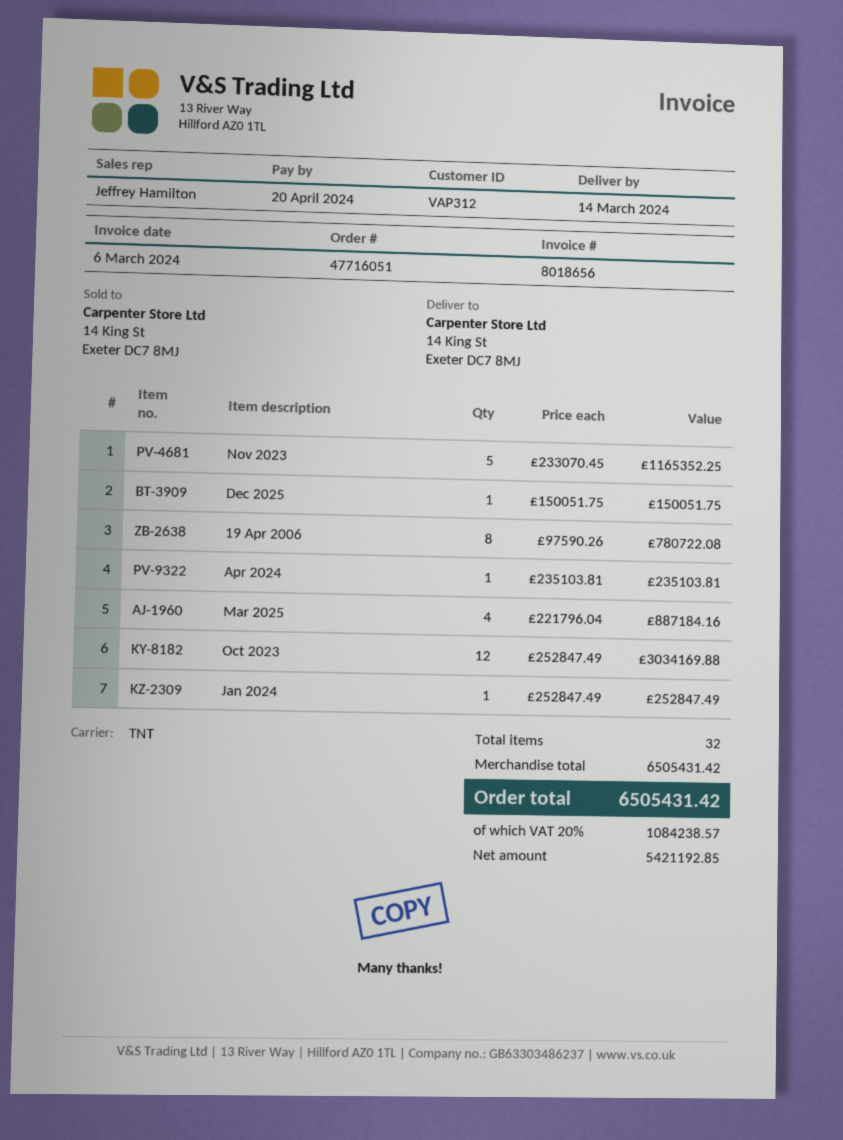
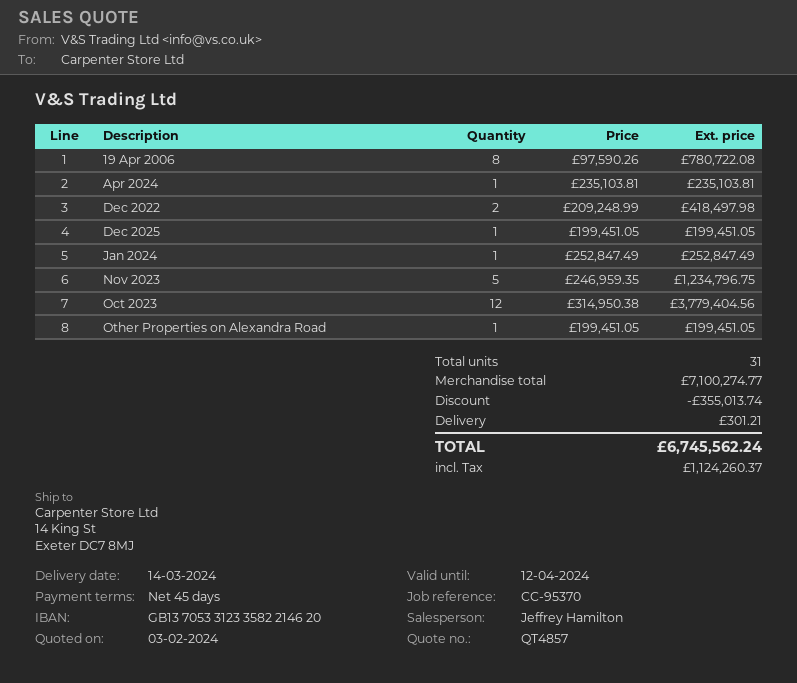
Nov 2023: 5 x 233070.45 = 1165352.25 -> 5 x 246959.35 = 1234796.75
Dec 2025: 1 x 150051.75 = 150051.75 -> 1 x 199451.05 = 199451.05
Mar 2025: 4 x 221796.04 = 887184.16 -> none
Oct 2023: 12 x 252847.49 = 3034169.88 -> 12 x 314950.38 = 3779404.56
Dec 2022: none -> 2 x 209248.99 = 418497.98
Other Properties on Alexandra Road: none -> 1 x 199451.05 = 199451.05
total quantity: 32 -> 31
subtotal: 6505431.42 -> 7100274.77
discount: none -> 355013.74
shipping: none -> 301.21
tax: 1084238.57 -> 1124260.37
total: 6505431.42 -> 6745562.24

